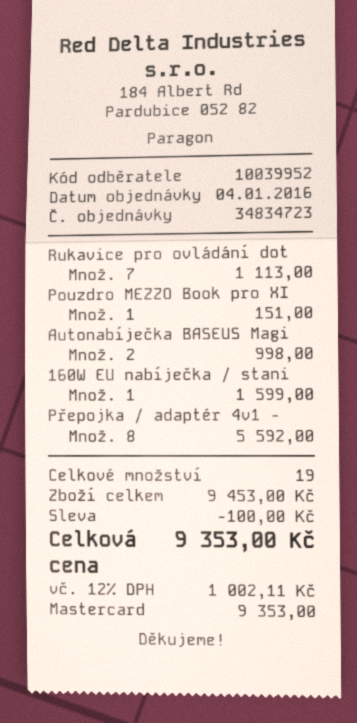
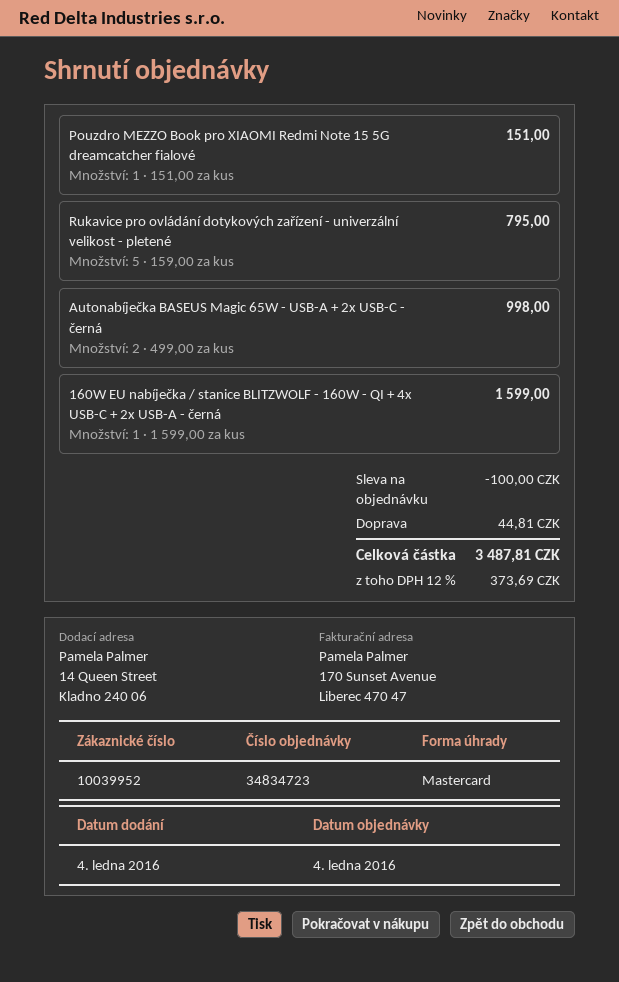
Rukavice pro ovládání dot: 7 for 1113.00 -> 5 for 795.00
Přepojka / adaptér 4v1 -: 8 for 5592.00 -> none
shipping: none -> 44.81
tax: 12% = 1002.11 -> 12% = 373.69
total: 9353.00 -> 3487.81

